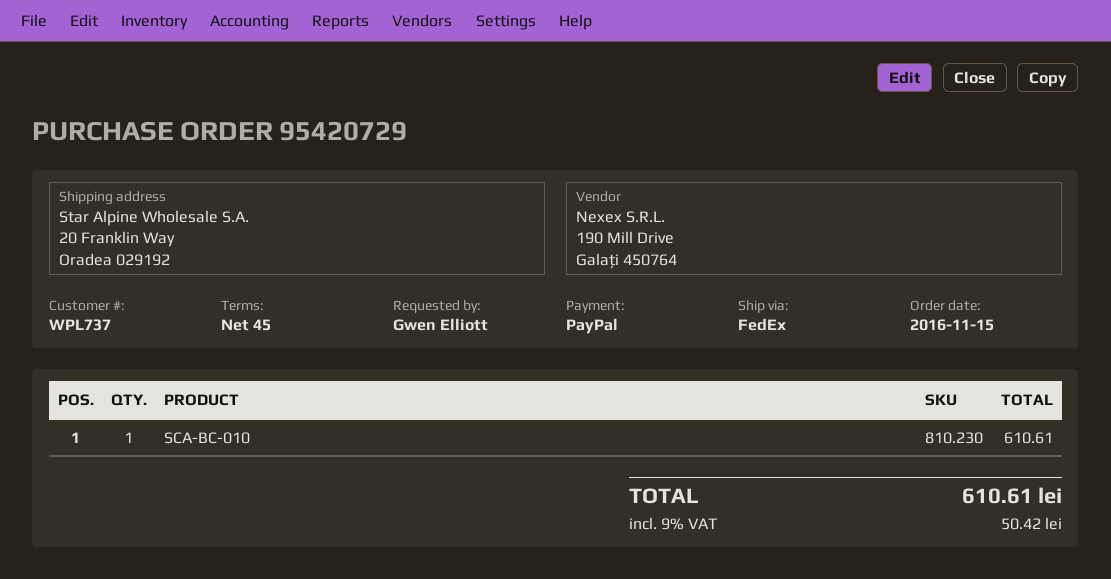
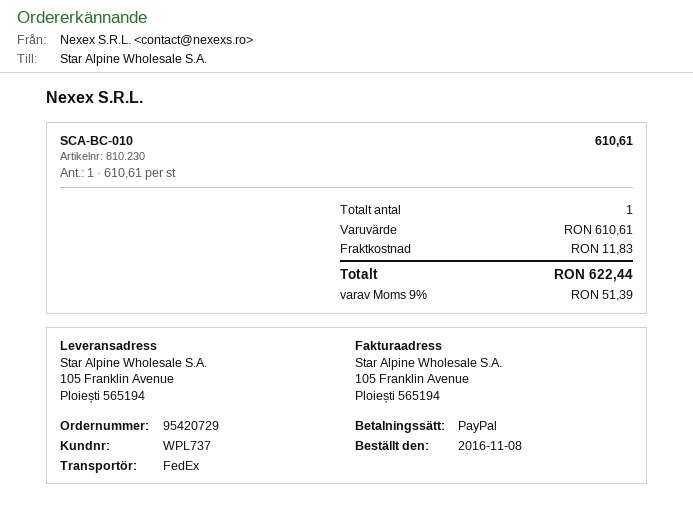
order date: 2016-11-15 -> 2016-11-08
ship to: 20 Franklin Way, Oradea 029192 -> 105 Franklin Avenue, Ploiești 565194
shipping: none -> 11.83
tax: 9% = 50.42 -> 9% = 51.39
total: 610.61 -> 622.44

